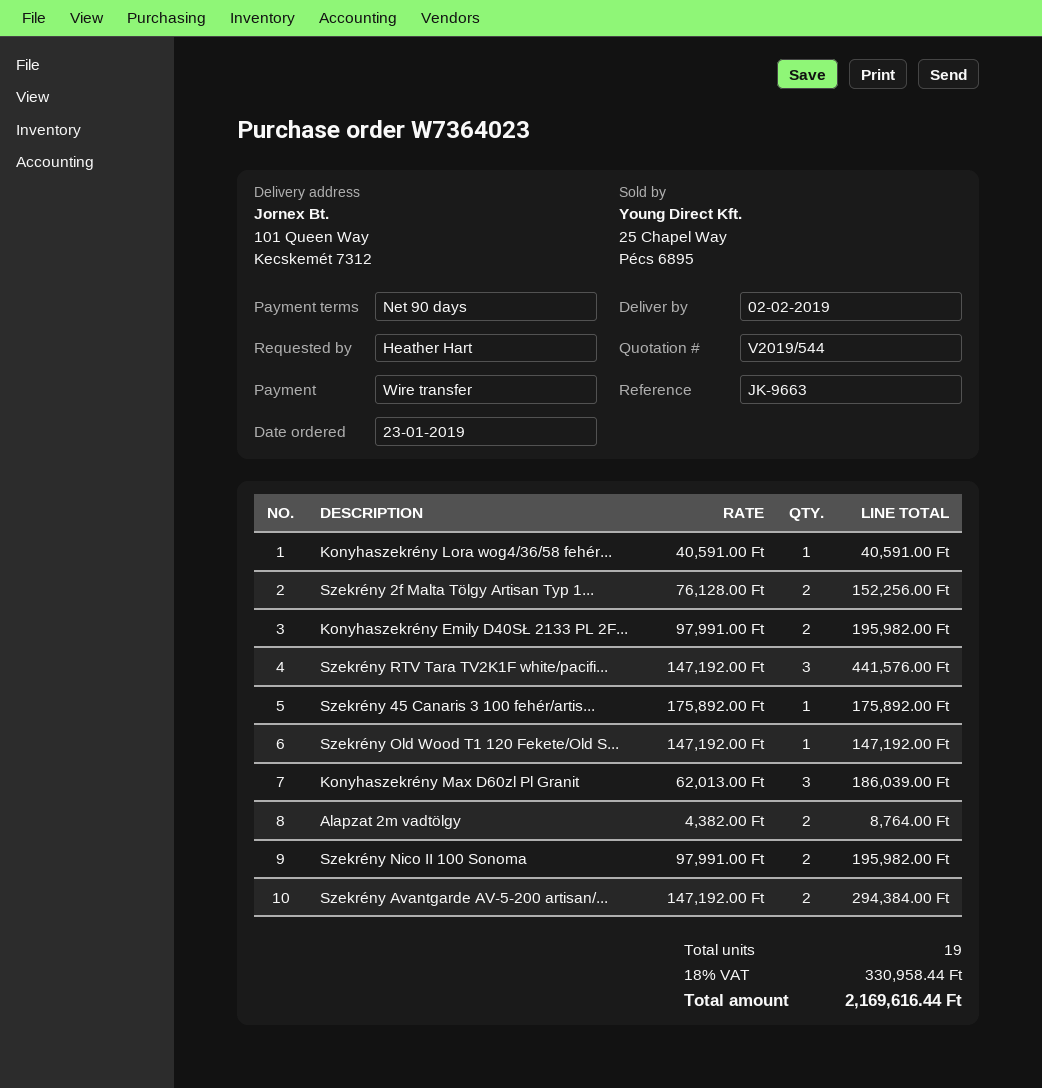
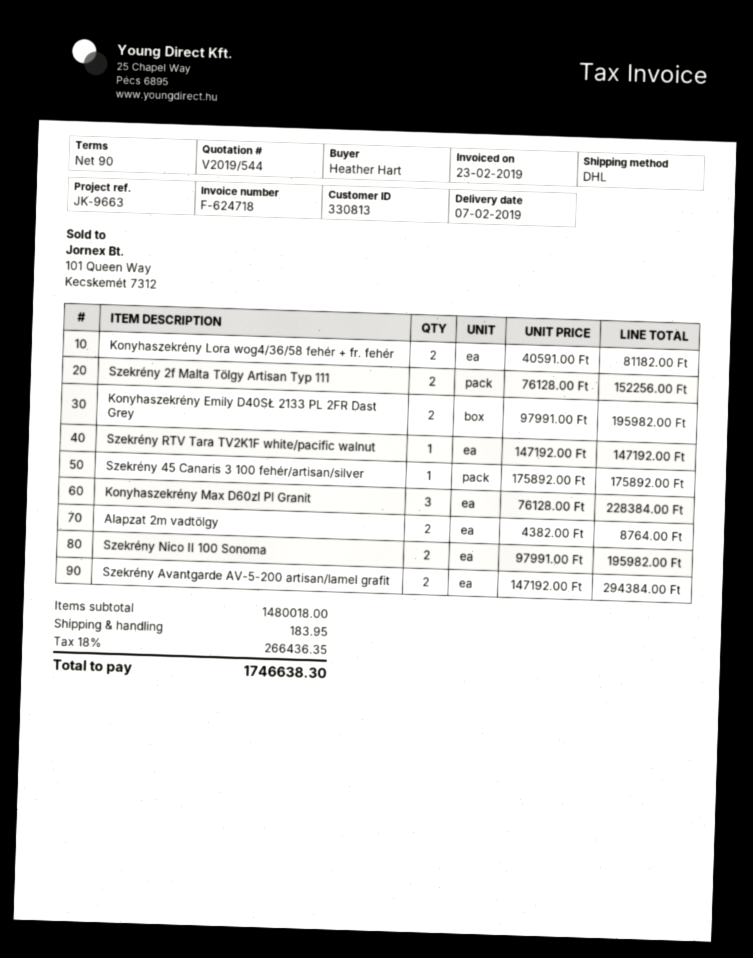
delivery date: 2019-02-02 -> 2019-02-07
Konyhaszekrény Lora wog4/36/58 fehér...: 1 x 40591.00 = 40591.00 -> 2 x 40591.00 = 81182.00
Szekrény RTV Tara TV2K1F white/pacifi...: 3 x 147192.00 = 441576.00 -> 1 x 147192.00 = 147192.00
Szekrény Old Wood T1 120 Fekete/Old S...: 1 x 147192.00 = 147192.00 -> none
Konyhaszekrény Max D60zl Pl Granit: 3 x 62013.00 = 186039.00 -> 3 x 76128.00 = 228384.00
shipping: none -> 183.95
tax: 18% = 330958.44 -> 18% = 266436.35
total: 2169616.44 -> 1746638.30

